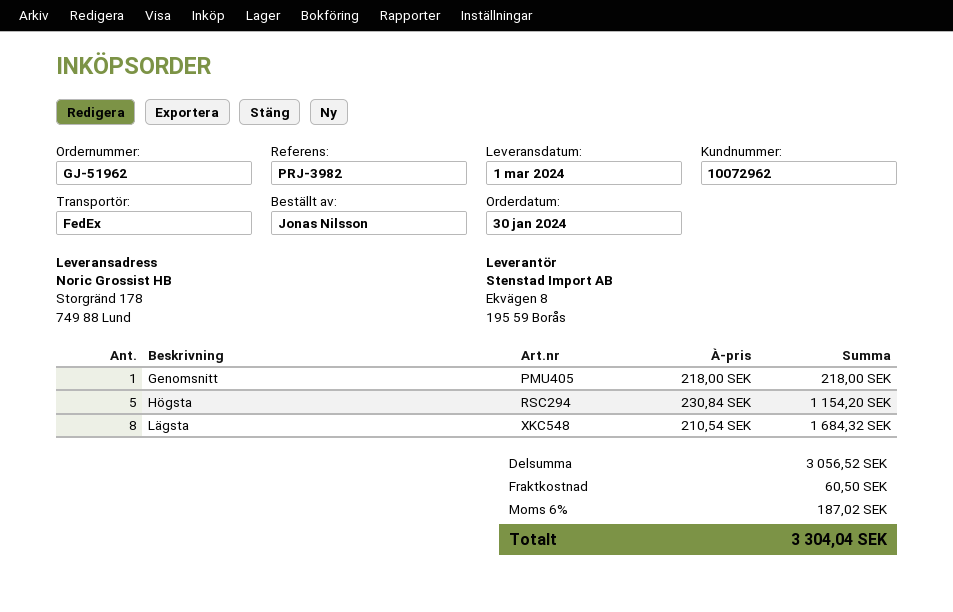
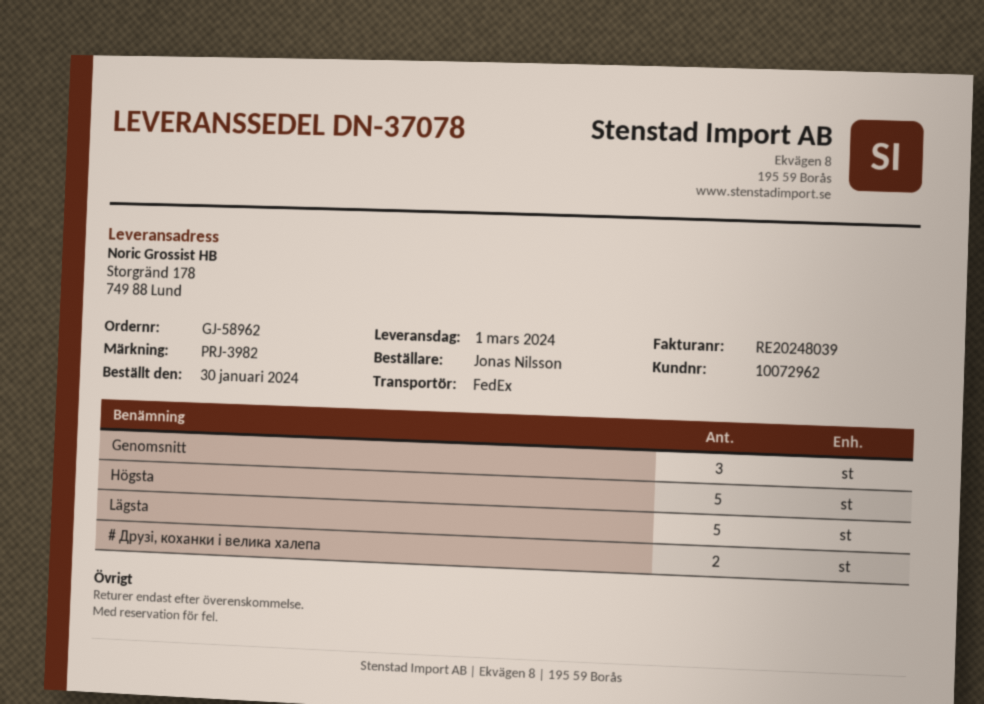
order number: GJ-51962 -> GJ-58962
Genomsnitt: 1 -> 3
Lägsta: 8 -> 5
# Друзі, коханки і велика халепа: none -> 2

